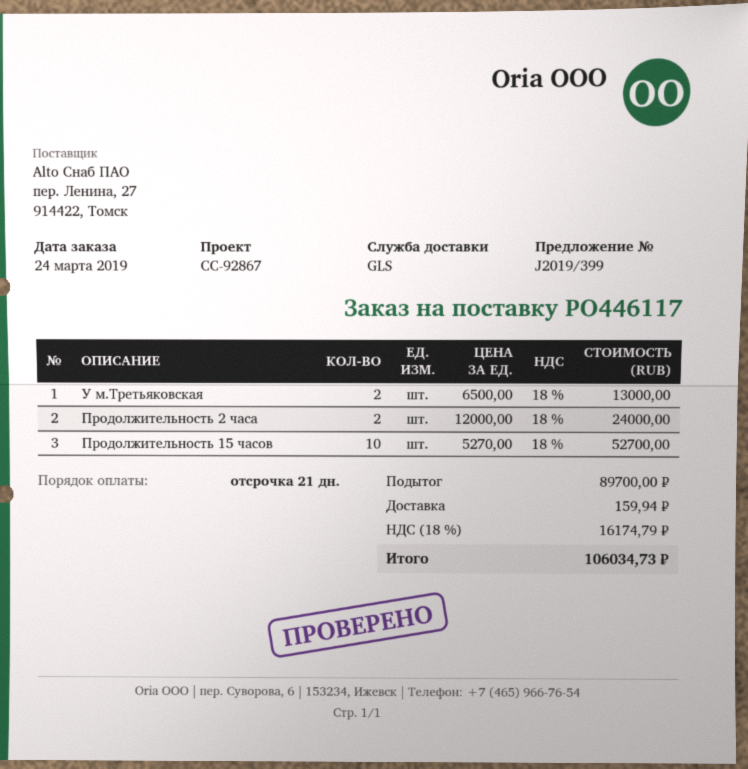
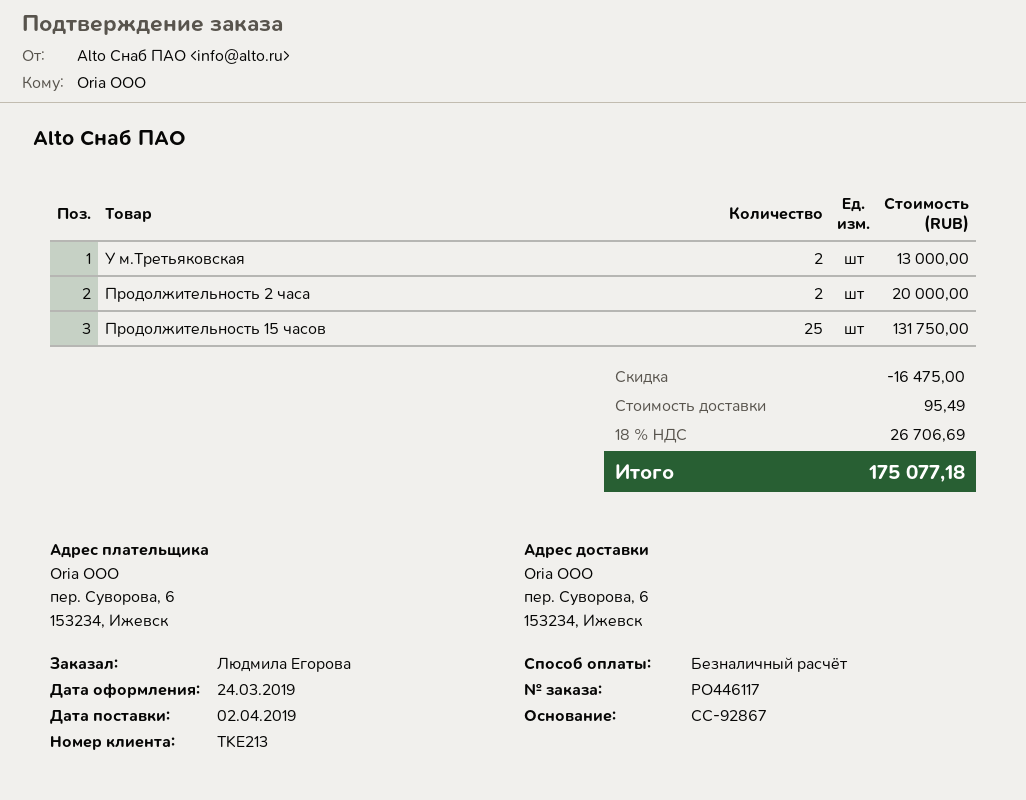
Продолжительность 2 часа: 2 for 24000.00 -> 2 for 20000.00
Продолжительность 15 часов: 10 for 52700.00 -> 25 for 131750.00
discount: none -> 16475.00
shipping: 159.94 -> 95.49
tax: 18% = 16174.79 -> 18% = 26706.69
total: 106034.73 -> 175077.18

